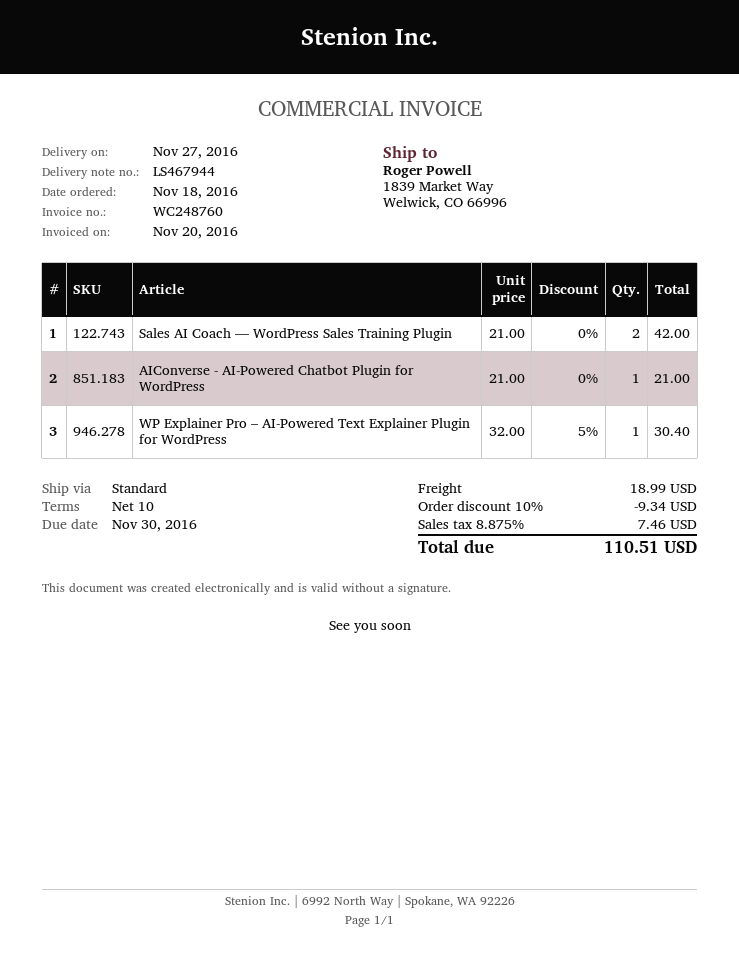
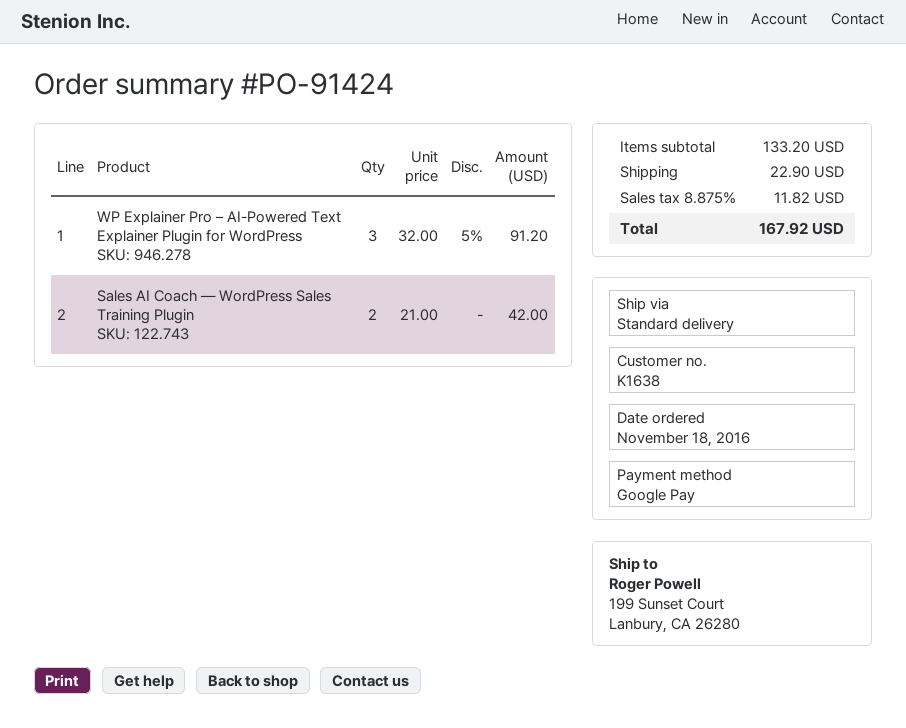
ship to: 1839 Market Way, Welwick, CO 66996 -> 199 Sunset Court, Lanbury, CA 26280
AIConverse - AI-Powered Chatbot Plugin for WordPress: 1 x 21.00 = 21.00 -> none
WP Explainer Pro – AI-Powered Text Explainer Plugin for WordPress: 1 x 32.00 - 5% = 30.40 -> 3 x 32.00 - 5% = 91.20
discount: 10% = 9.34 -> none
shipping: 18.99 -> 22.90
tax: 8.875% = 7.46 -> 8.875% = 11.82
total: 110.51 -> 167.92

